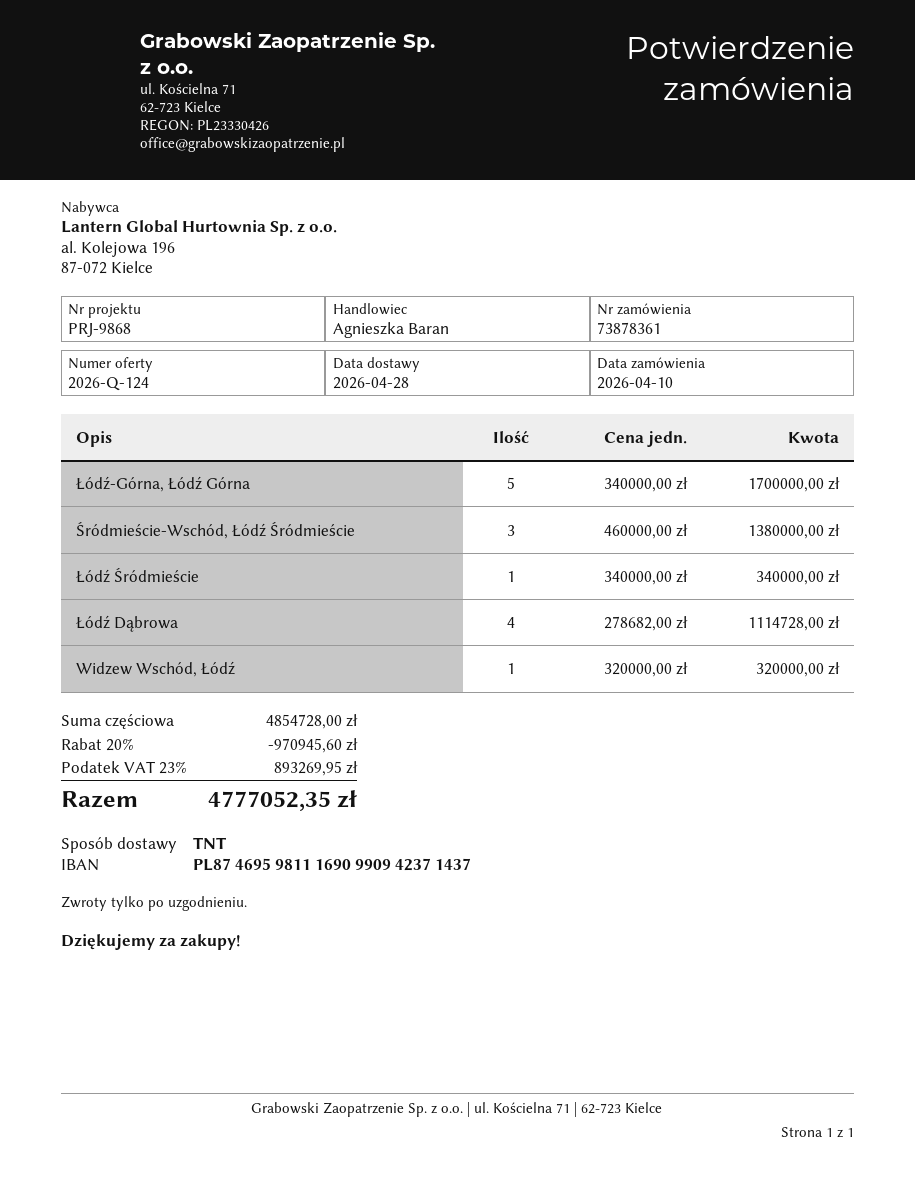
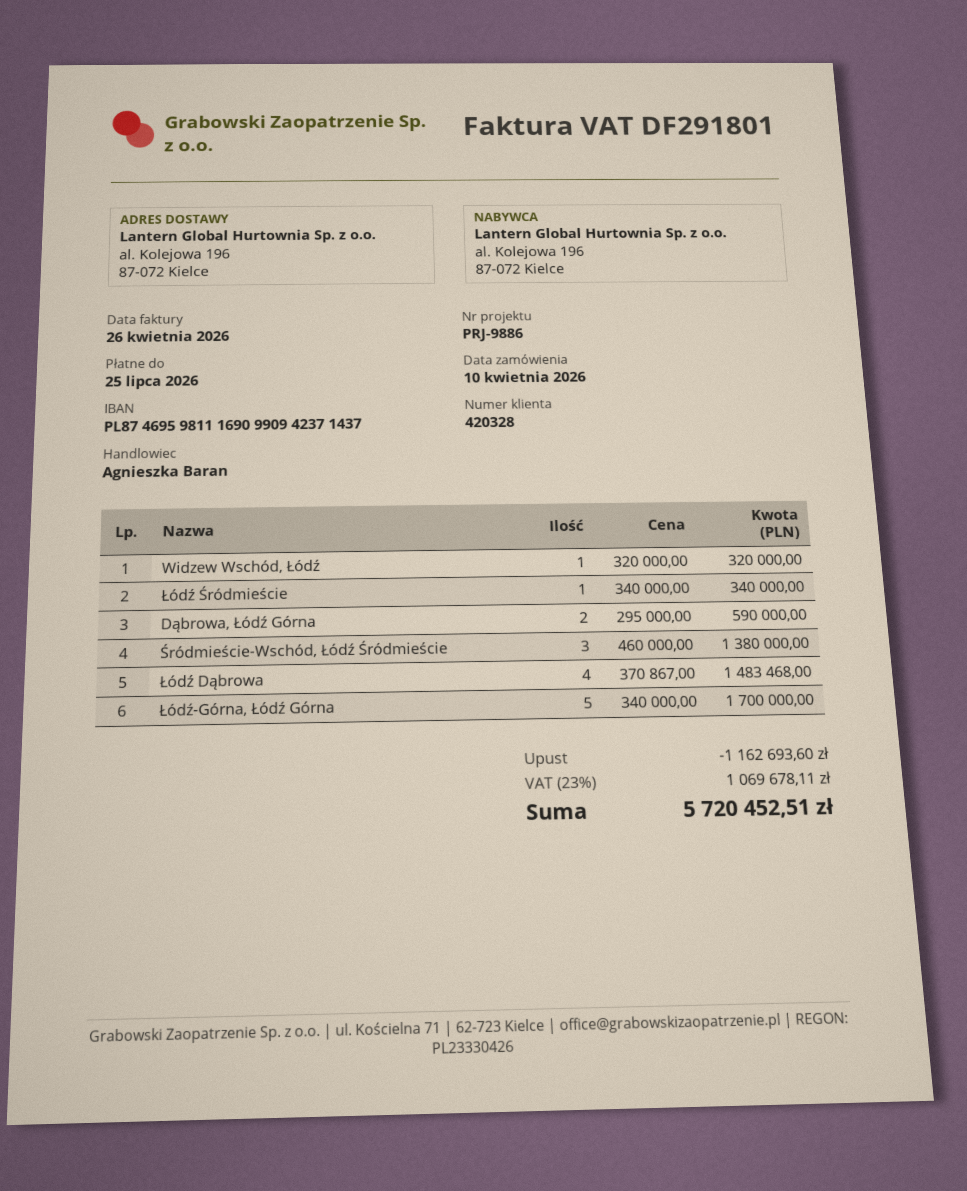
reference: PRJ-9868 -> PRJ-9886
Łódź Dąbrowa: 4 x 278682.00 = 1114728.00 -> 4 x 370867.00 = 1483468.00
Dąbrowa, Łódź Górna: none -> 2 x 295000.00 = 590000.00
discount: 970945.60 -> 1162693.60
tax: 23% = 893269.95 -> 23% = 1069678.11
total: 4777052.35 -> 5720452.51

